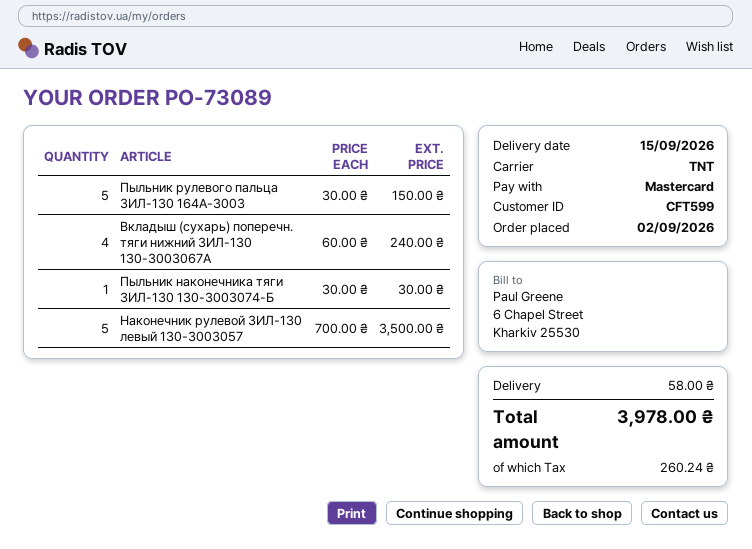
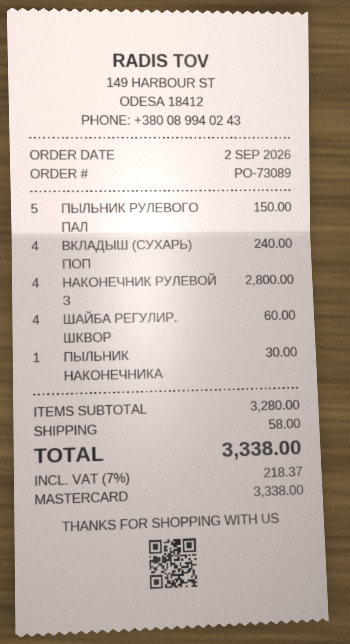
Наконечник рулевой ЗИЛ-130 левый 130-3003057: 5 for 3500.00 -> 4 for 2800.00
ШАЙБА РЕГУЛИР. ШКВОР: none -> 4 for 60.00
tax: 260.24 -> 218.37
total: 3978.00 -> 3338.00

